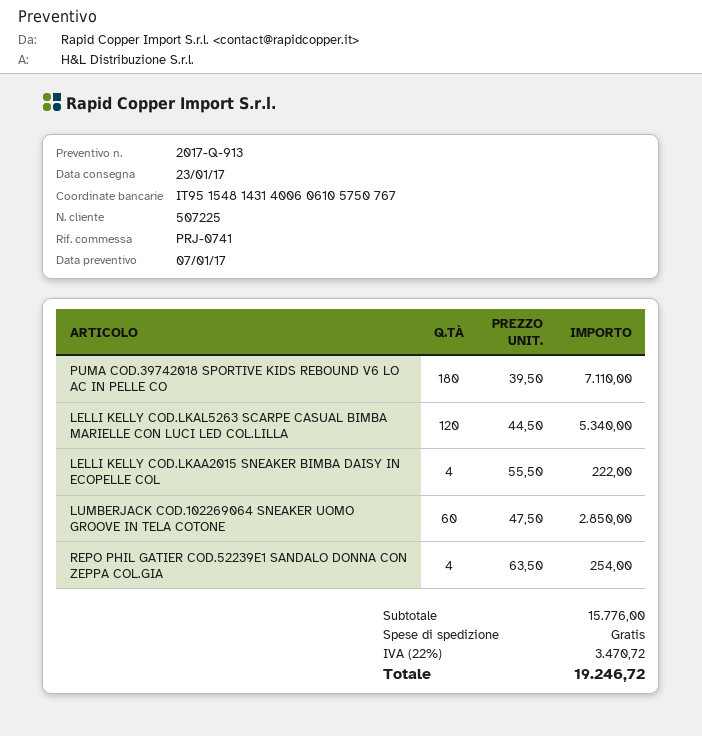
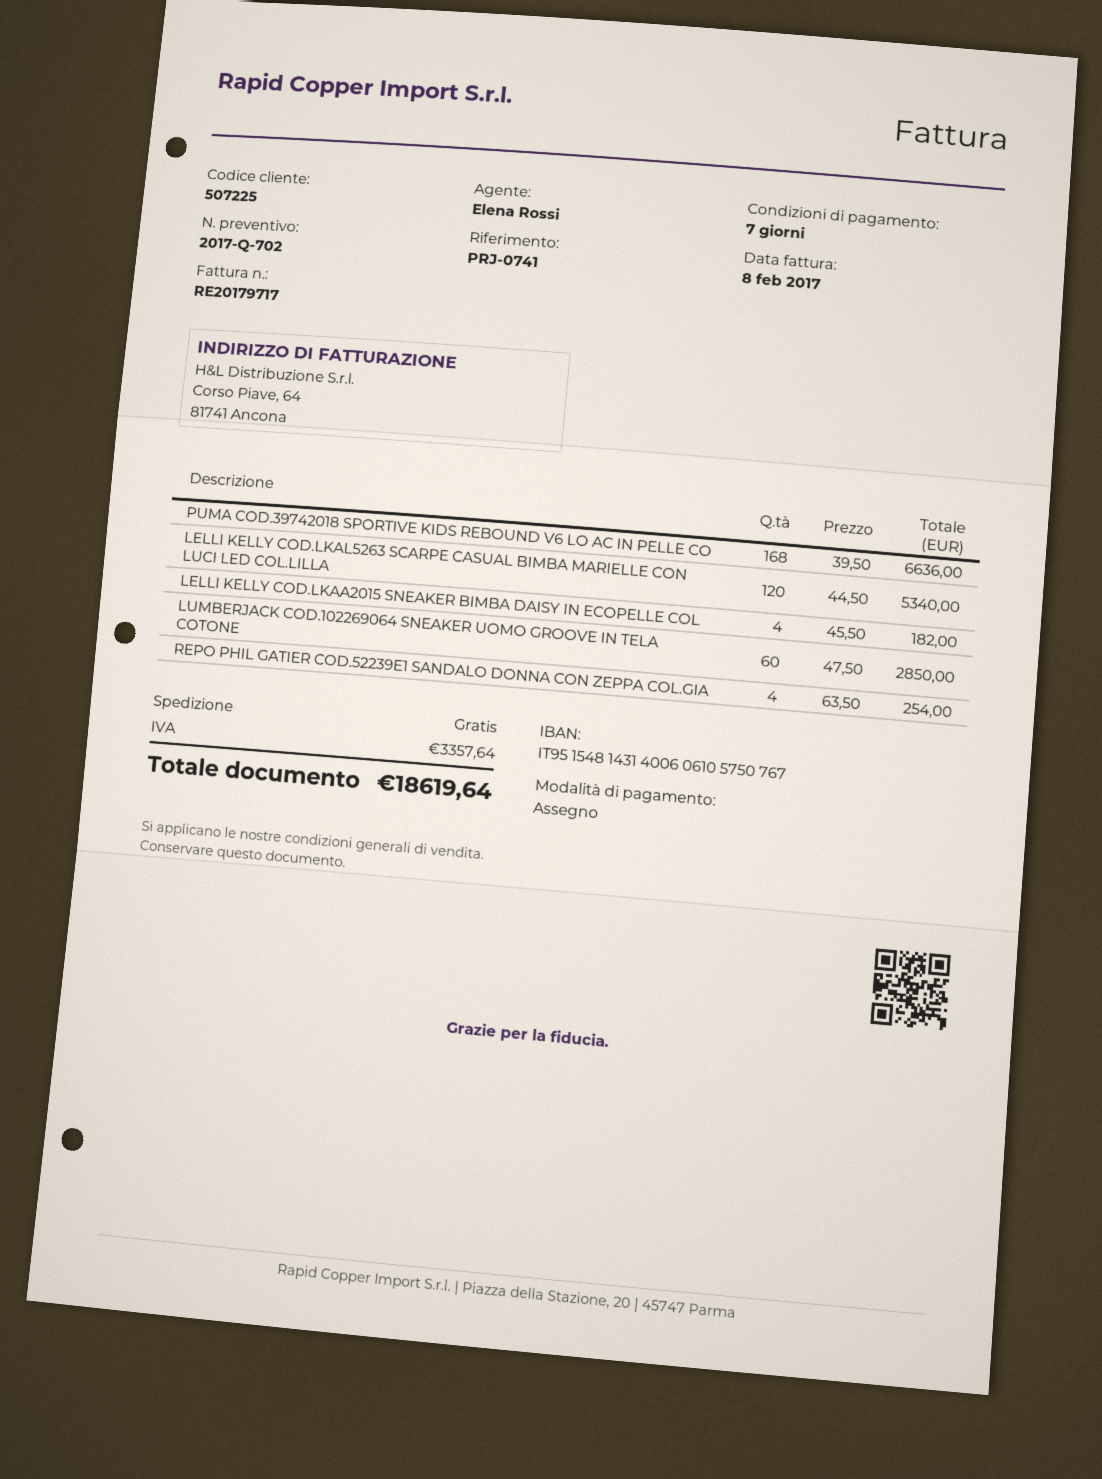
quote number: 2017-Q-913 -> 2017-Q-702
PUMA COD.39742018 SPORTIVE KIDS REBOUND V6 LO AC IN PELLE CO: 180 x 39.50 = 7110.00 -> 168 x 39.50 = 6636.00
LELLI KELLY COD.LKAA2015 SNEAKER BIMBA DAISY IN ECOPELLE COL: 4 x 55.50 = 222.00 -> 4 x 45.50 = 182.00
tax: 3470.72 -> 3357.64
total: 19246.72 -> 18619.64

